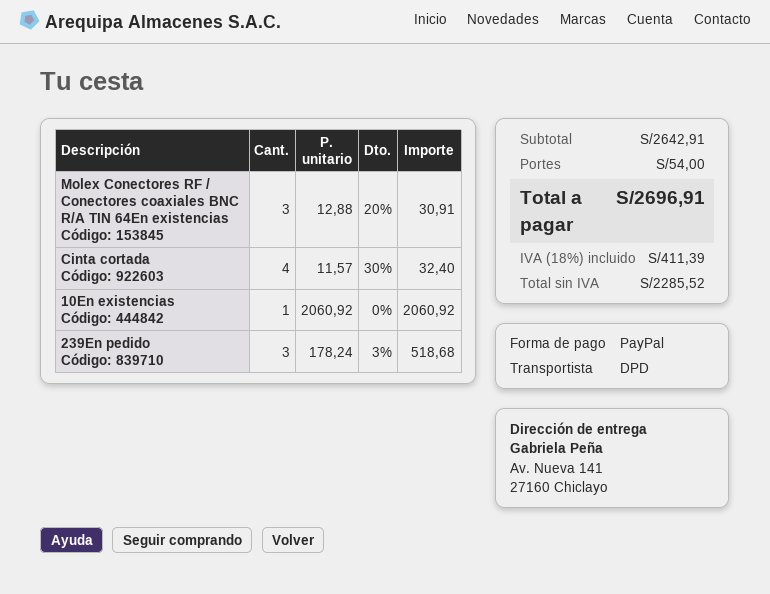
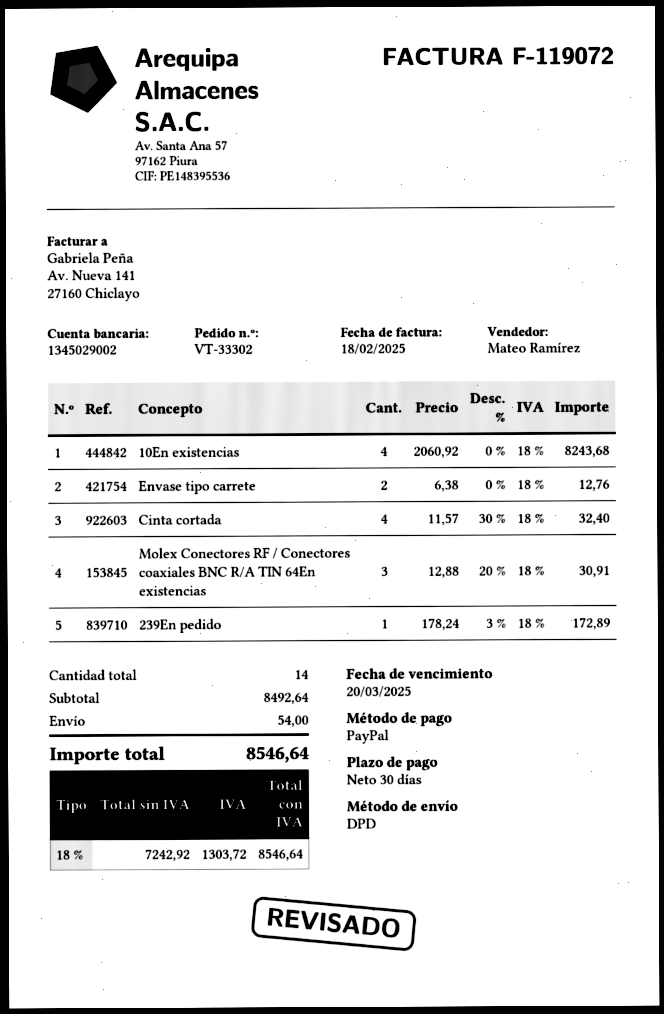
10En existencias: 1 x 2060.92 = 2060.92 -> 4 x 2060.92 = 8243.68
239En pedido: 3 x 178.24 - 3% = 518.68 -> 1 x 178.24 - 3% = 172.89
Envase tipo carrete: none -> 2 x 6.38 = 12.76
subtotal: 2642.91 -> 8492.64
net: 2285.52 -> 7242.92
tax: 18% = 411.39 -> 18% = 1303.72
total: 2696.91 -> 8546.64

